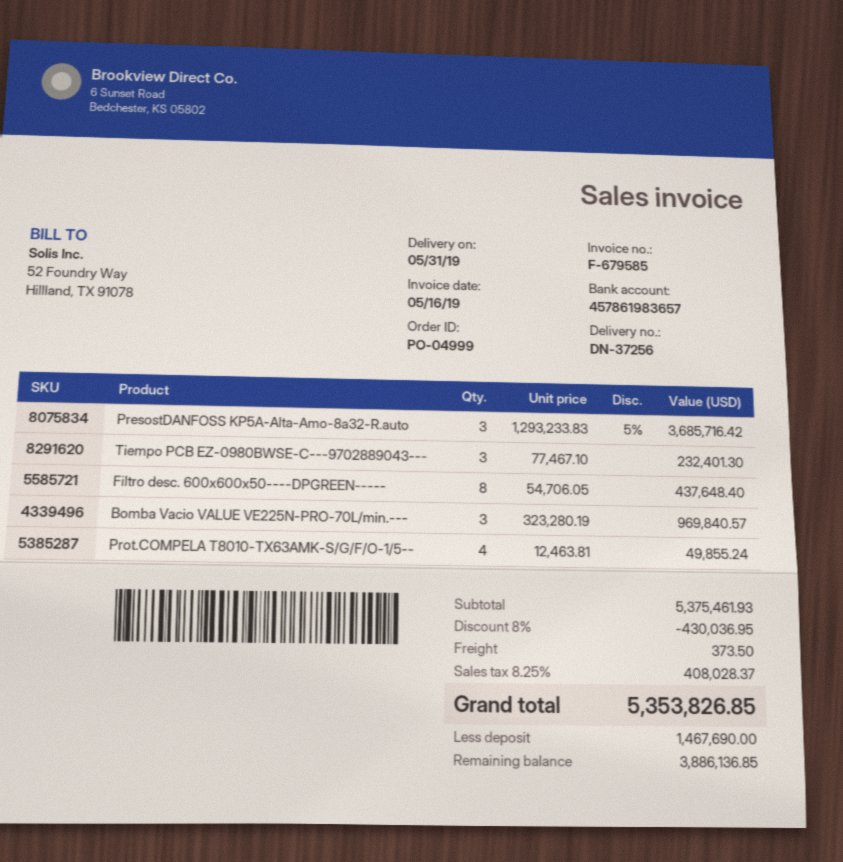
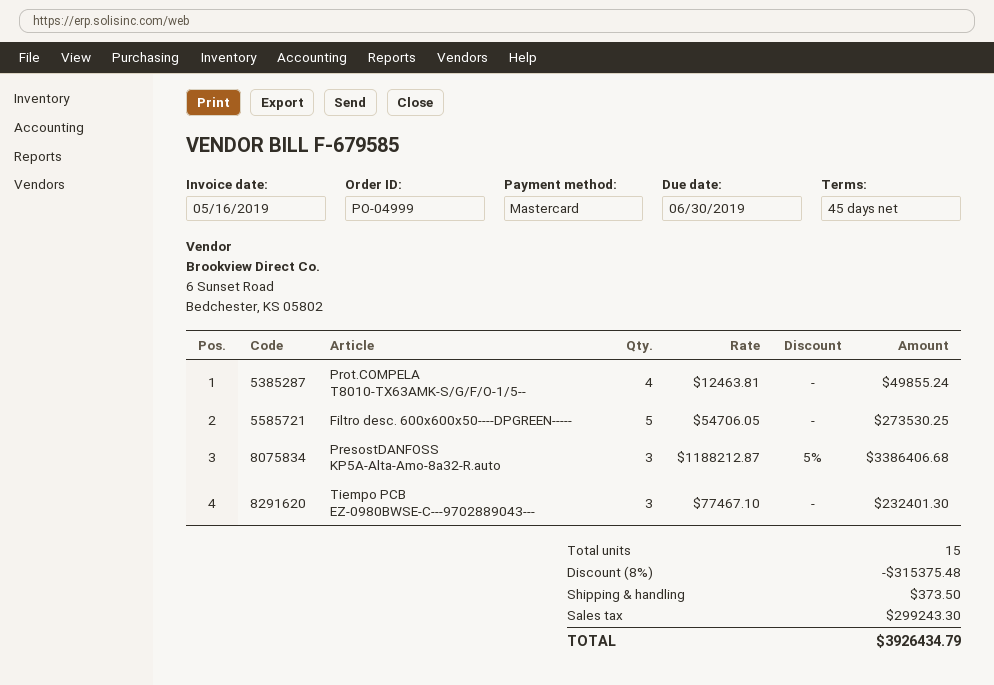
PresostDANFOSS KP5A-Alta-Amo-8a32-R.auto: 3 x 1293233.83 - 5% = 3685716.42 -> 3 x 1188212.87 - 5% = 3386406.68
Filtro desc. 600x600x50----DPGREEN-----: 8 x 54706.05 = 437648.40 -> 5 x 54706.05 = 273530.25
Bomba Vacio VALUE VE225N-PRO-70L/min.---: 3 x 323280.19 = 969840.57 -> none
discount: 8% = 430036.95 -> 8% = 315375.48
tax: 408028.37 -> 299243.30
total: 5353826.85 -> 3926434.79

